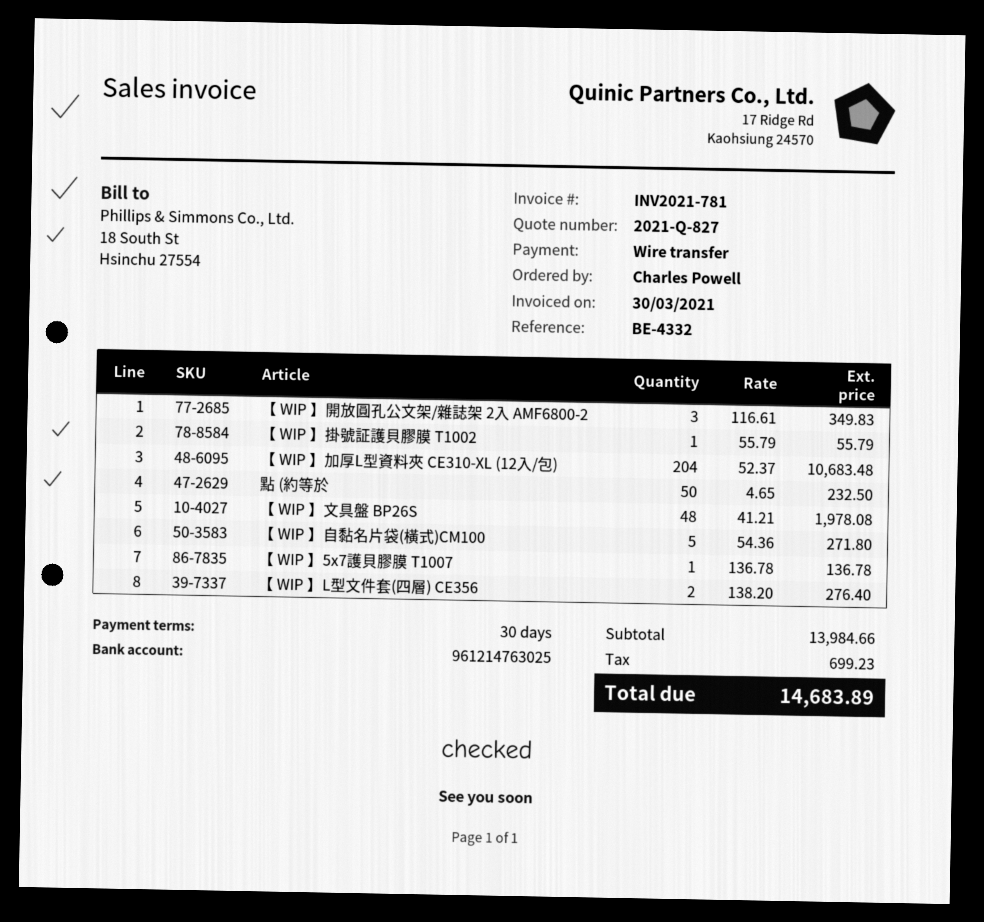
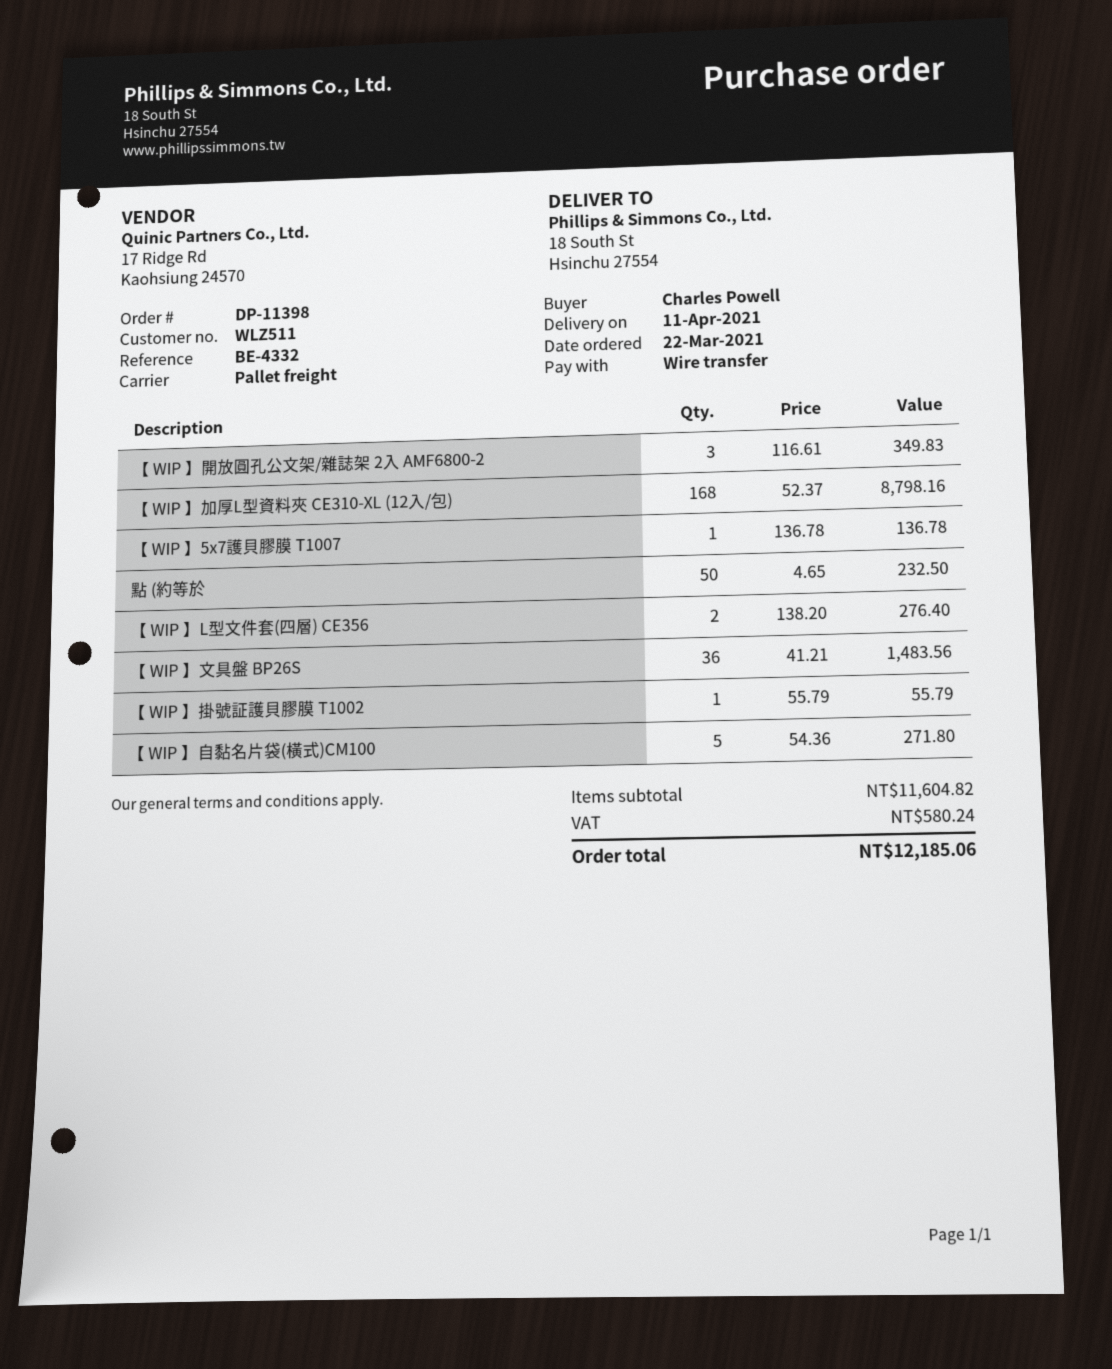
【 WIP 】加厚L型資料夾 CE310-XL (12入/包): 204 x 52.37 = 10683.48 -> 168 x 52.37 = 8798.16
【 WIP 】文具盤 BP26S: 48 x 41.21 = 1978.08 -> 36 x 41.21 = 1483.56
subtotal: 13984.66 -> 11604.82
tax: 699.23 -> 580.24
total: 14683.89 -> 12185.06

